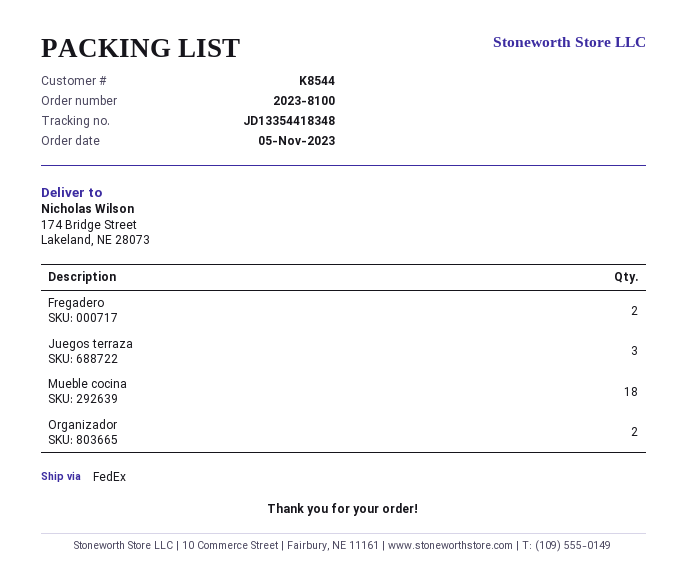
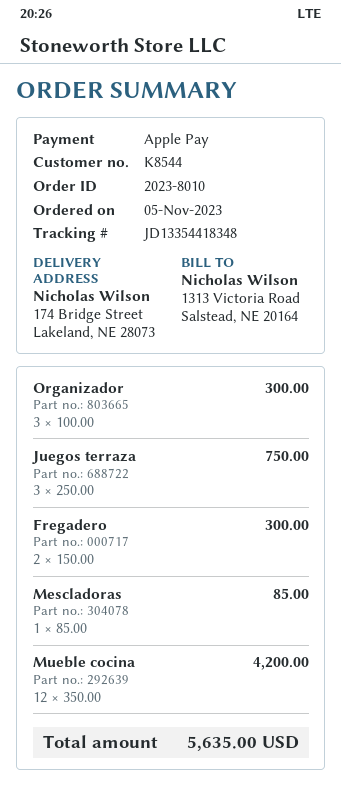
order number: 2023-8100 -> 2023-8010
Mueble cocina: 18 -> 12
Organizador: 2 -> 3
Mescladoras: none -> 1

